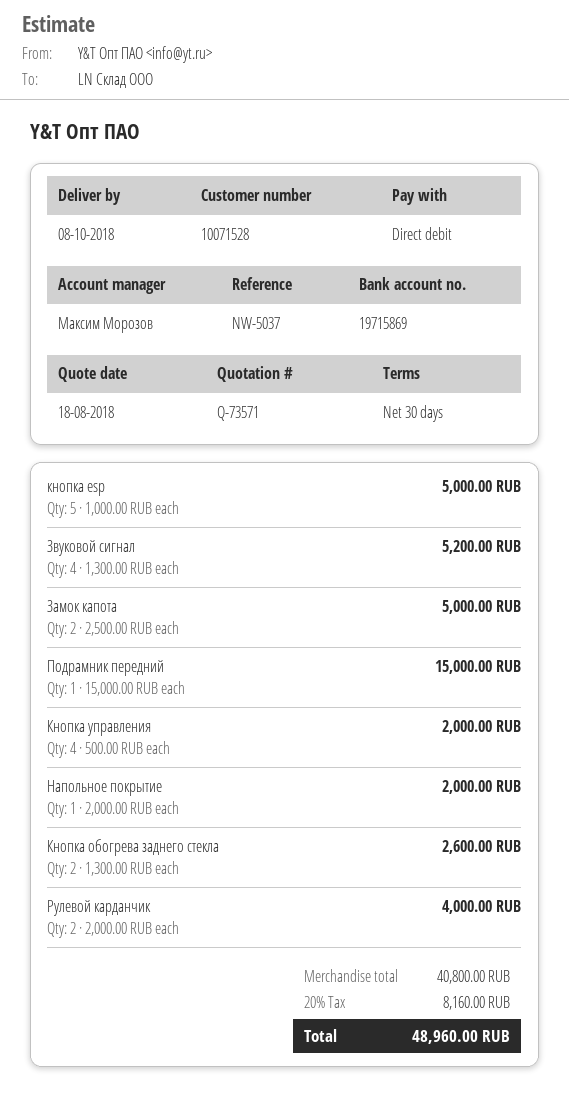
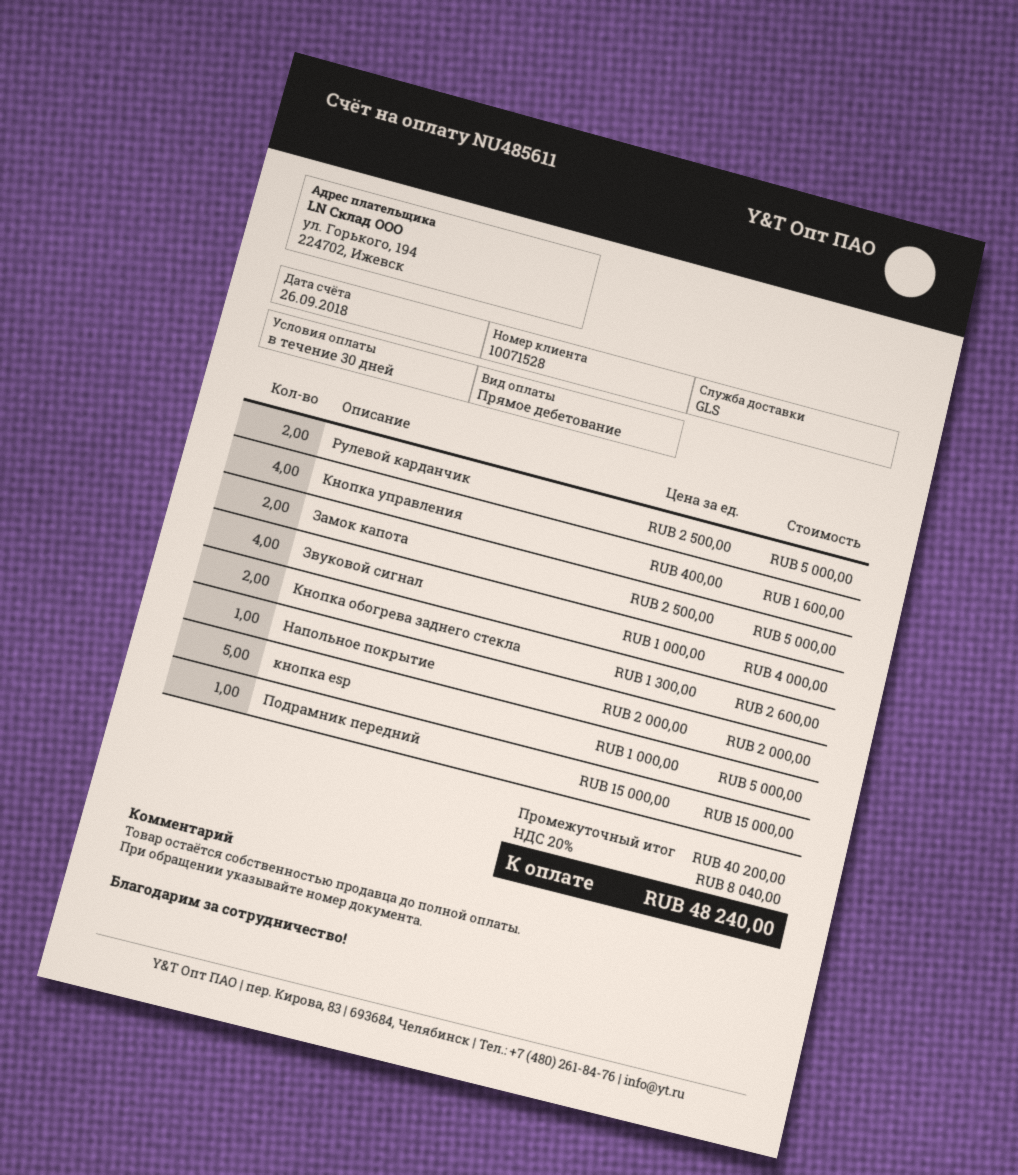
Звуковой сигнал: 4 x 1300.00 = 5200.00 -> 4 x 1000.00 = 4000.00
Кнопка управления: 4 x 500.00 = 2000.00 -> 4 x 400.00 = 1600.00
Рулевой карданчик: 2 x 2000.00 = 4000.00 -> 2 x 2500.00 = 5000.00
subtotal: 40800.00 -> 40200.00
tax: 20% = 8160.00 -> 20% = 8040.00
total: 48960.00 -> 48240.00

